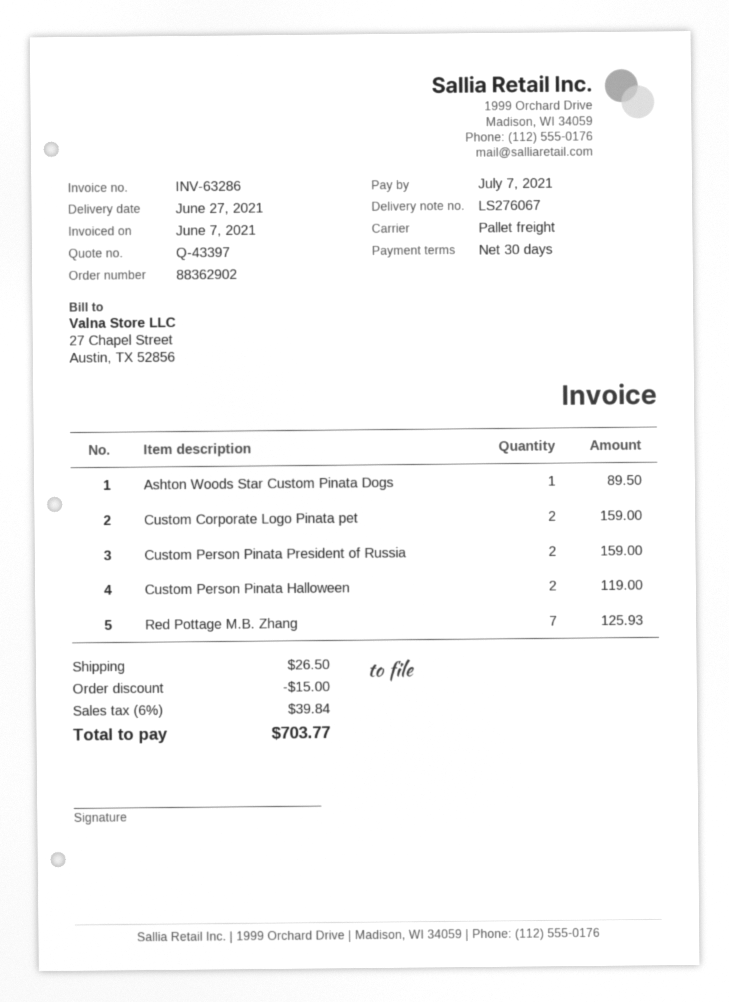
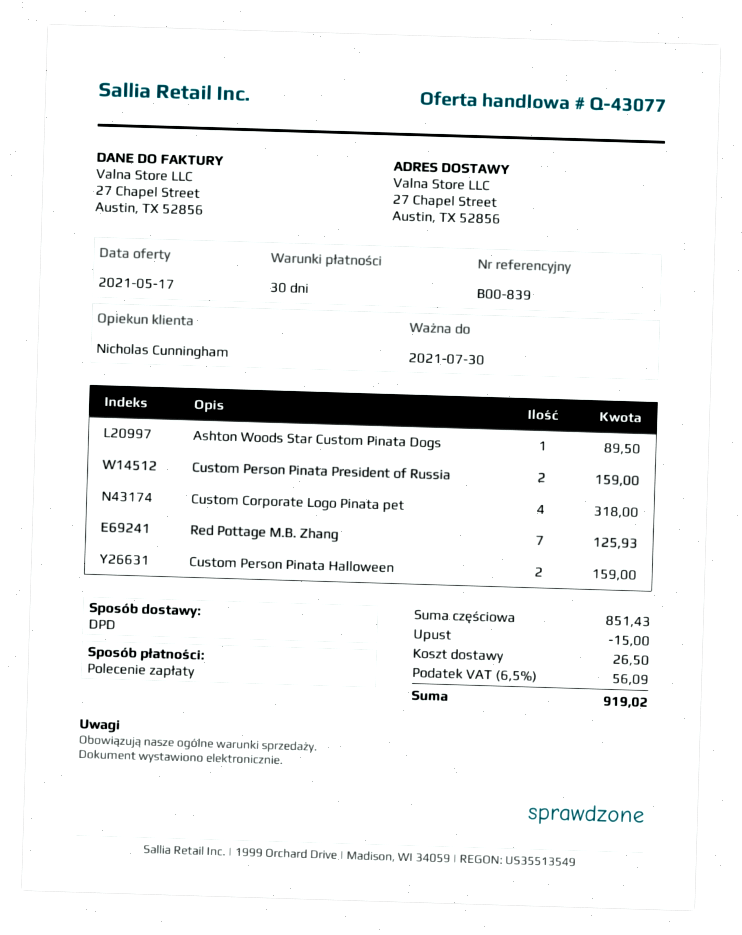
quote number: Q-43397 -> Q-43077
shipping method: pallet freight -> DPD
Custom Corporate Logo Pinata pet: 2 for 159.00 -> 4 for 318.00
Custom Person Pinata Halloween: 2 for 119.00 -> 2 for 159.00
tax: 6% = 39.84 -> 6.5% = 56.09
total: 703.77 -> 919.02

